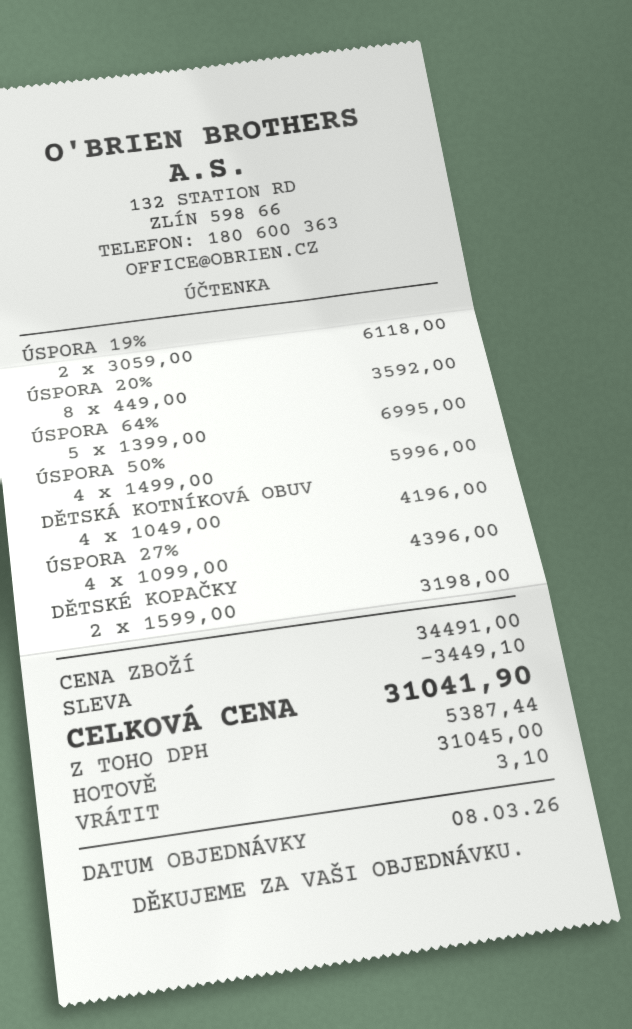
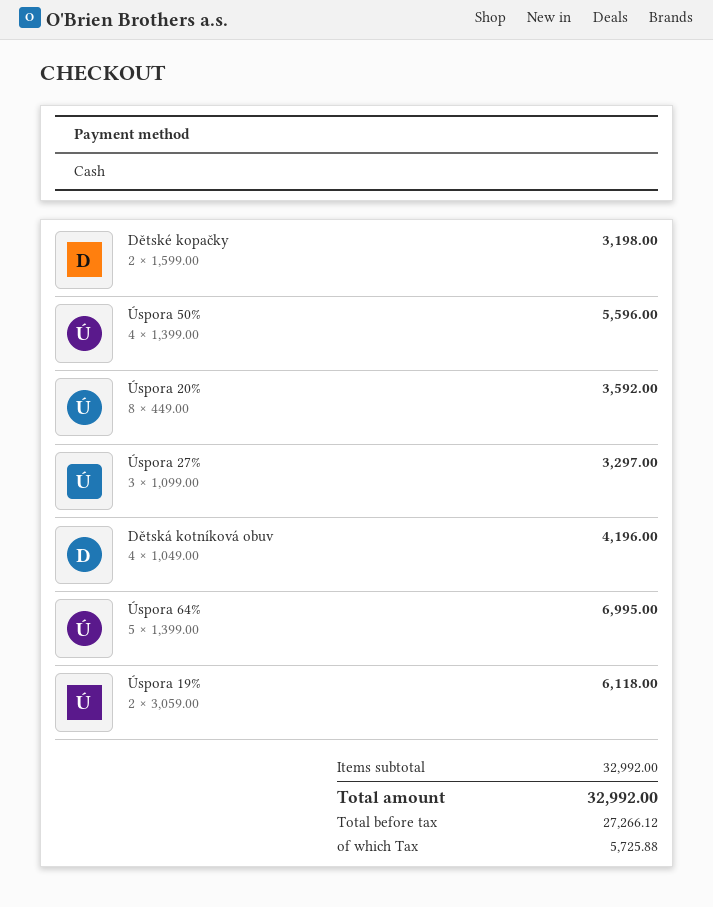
ÚSPORA 50%: 4 x 1499.00 = 5996.00 -> 4 x 1399.00 = 5596.00
ÚSPORA 27%: 4 x 1099.00 = 4396.00 -> 3 x 1099.00 = 3297.00
subtotal: 34491.00 -> 32992.00
discount: 3449.10 -> none
tax: 5387.44 -> 5725.88
total: 31041.90 -> 32992.00

